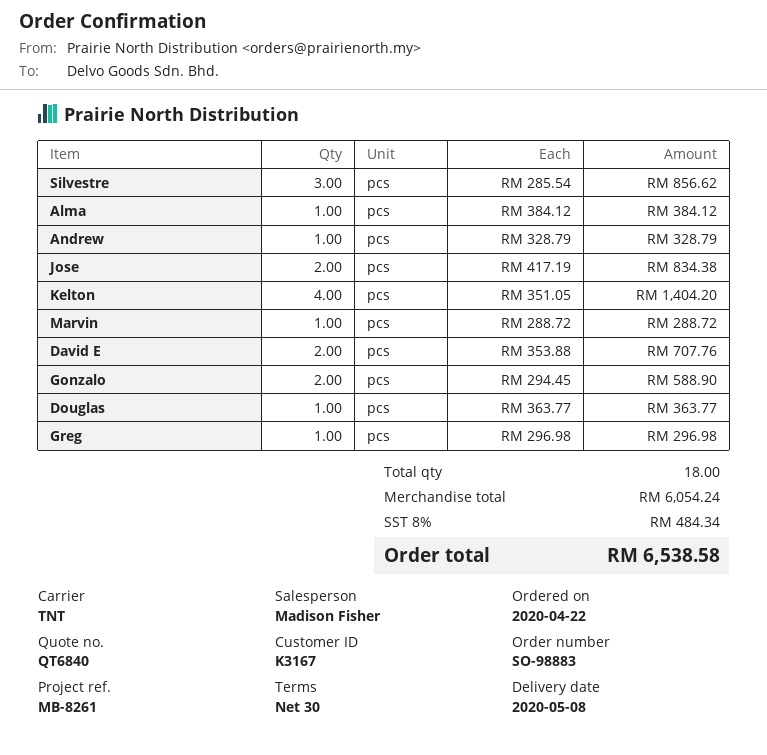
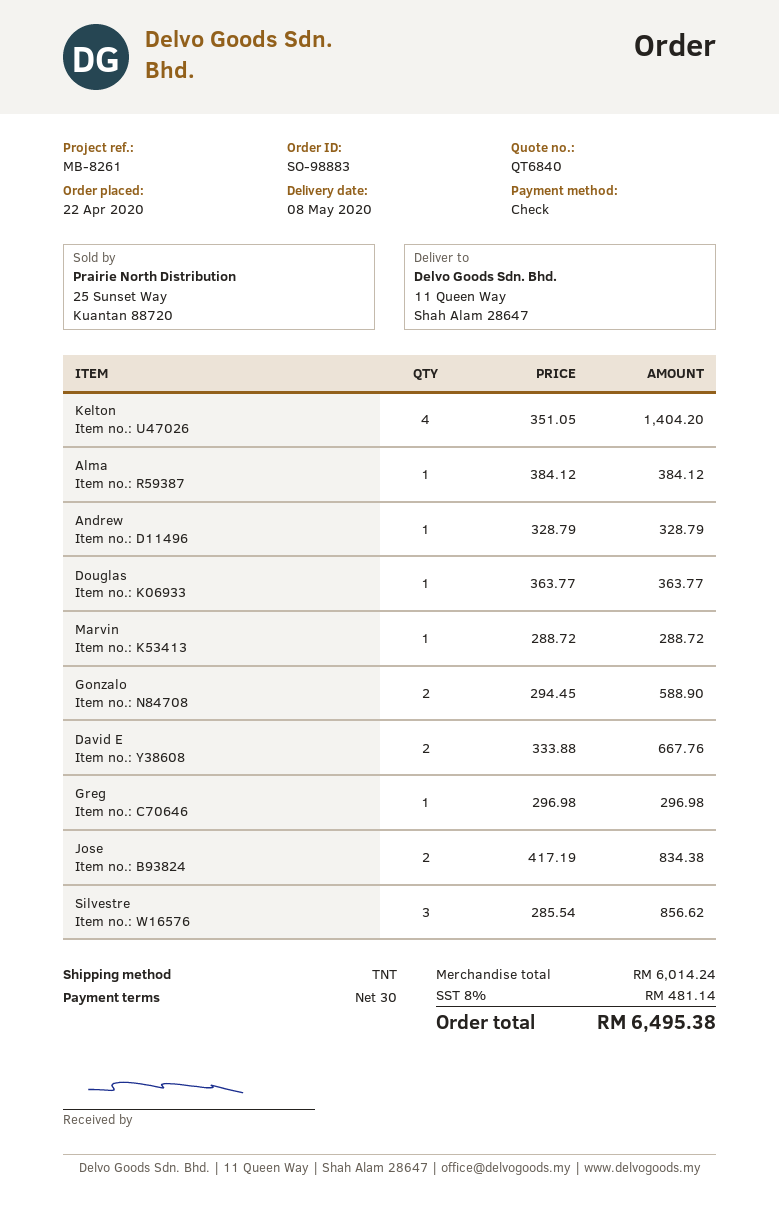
David E: 2 x 353.88 = 707.76 -> 2 x 333.88 = 667.76
subtotal: 6054.24 -> 6014.24
tax: 8% = 484.34 -> 8% = 481.14
total: 6538.58 -> 6495.38

